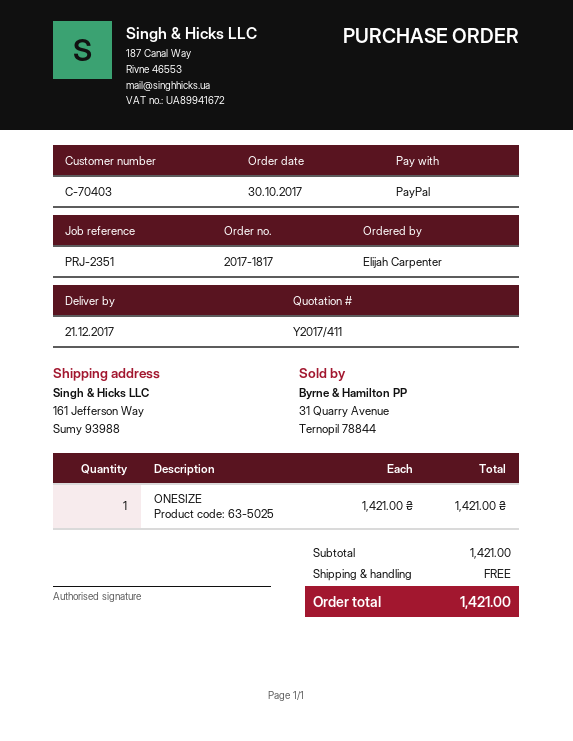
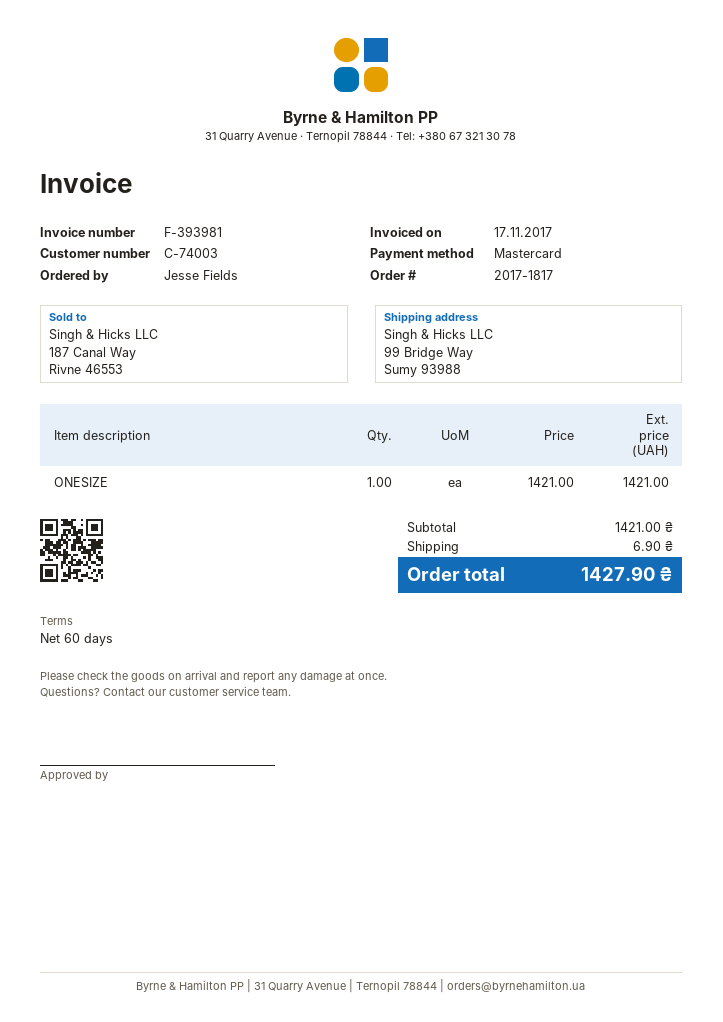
customer number: C-70403 -> C-74003
ordered by: Elijah Carpenter -> Jesse Fields
payment method: PayPal -> Mastercard
ship to: 161 Jefferson Way, Sumy 93988 -> 99 Bridge Way, Sumy 93988
shipping: 0.00 -> 6.90
total: 1421.00 -> 1427.90

